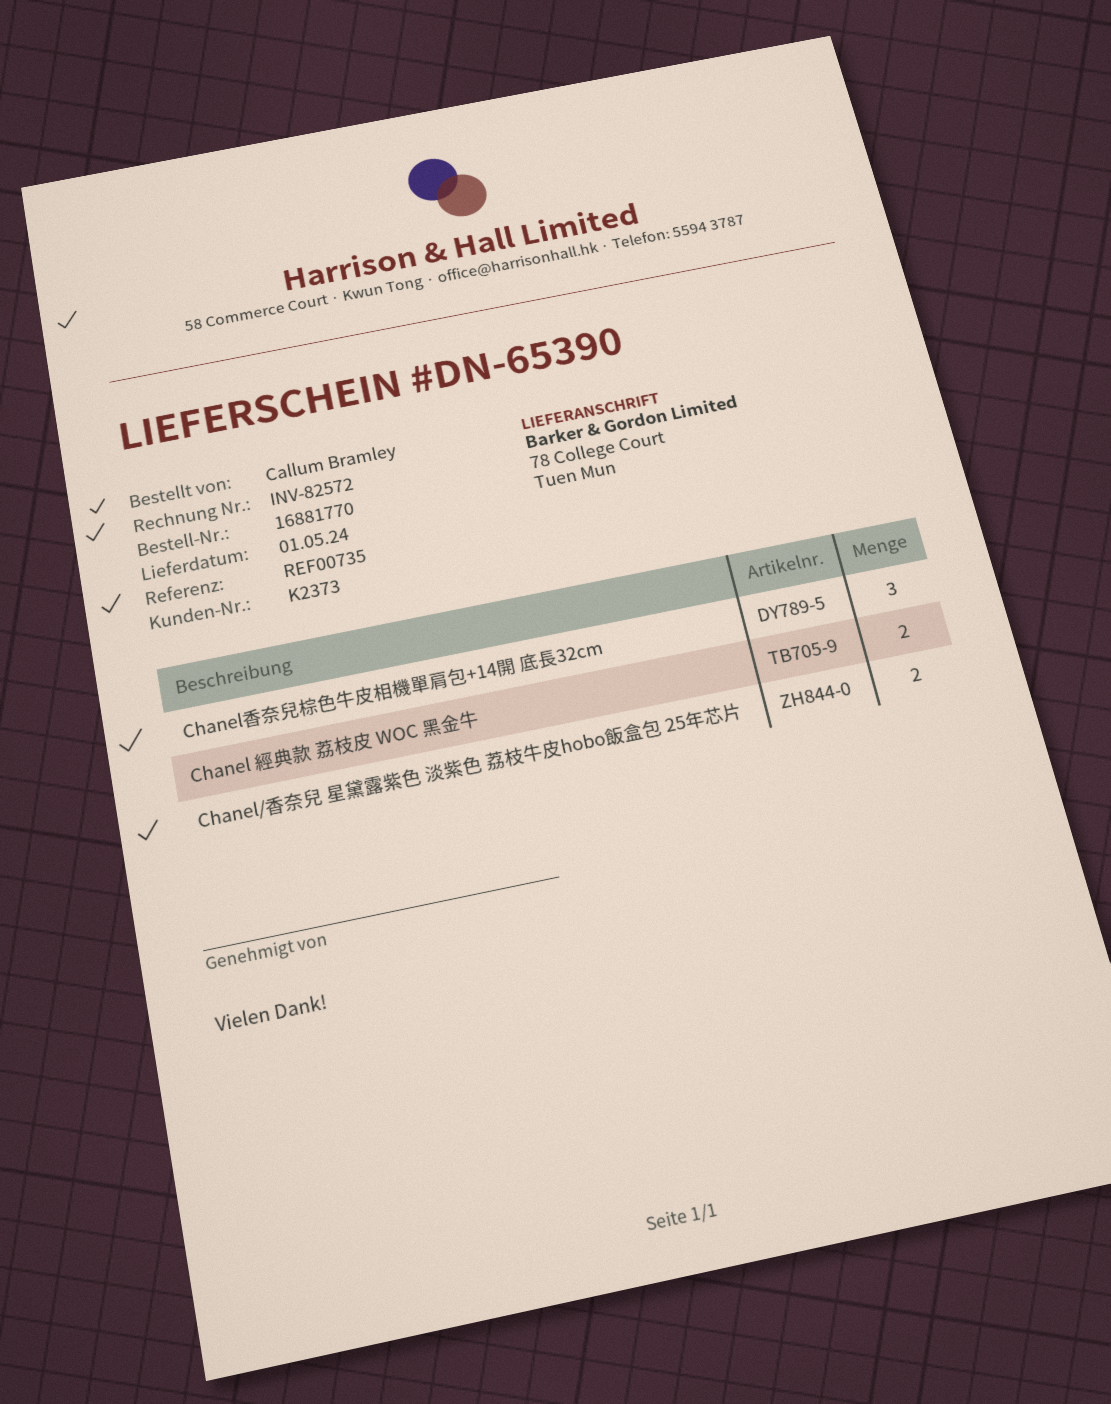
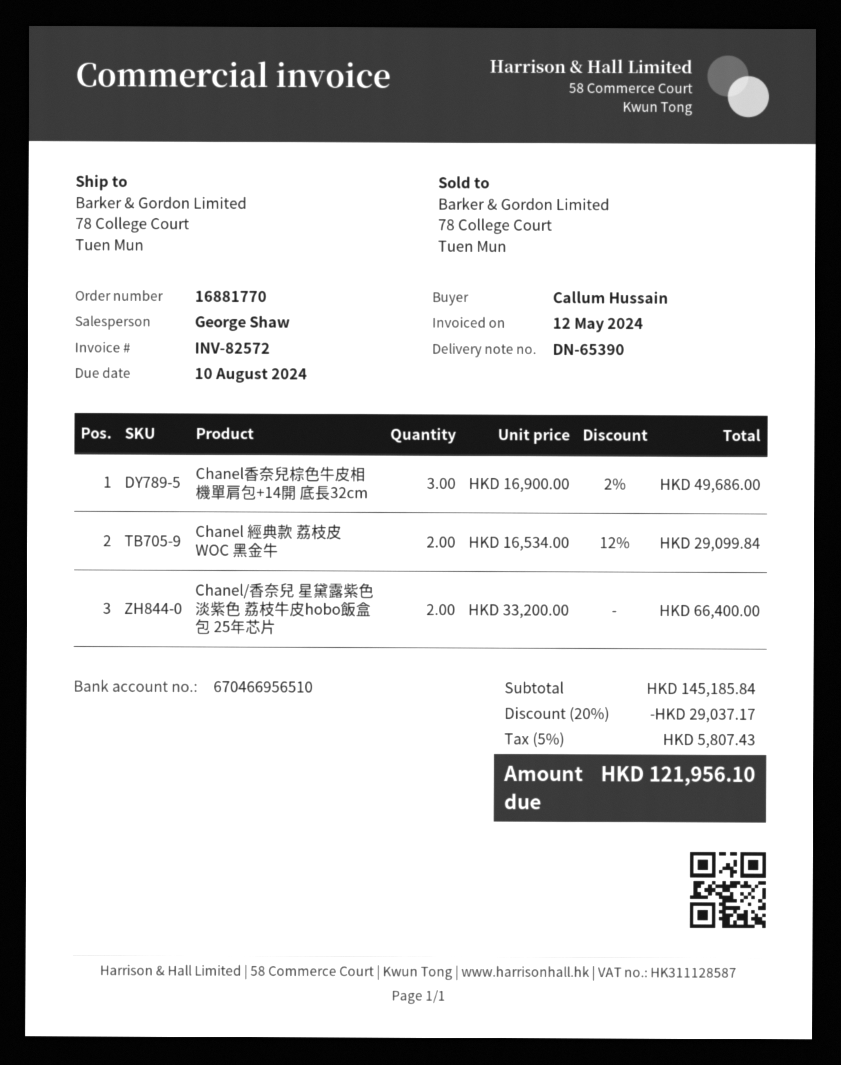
ordered by: Callum Bramley -> Callum Hussain

